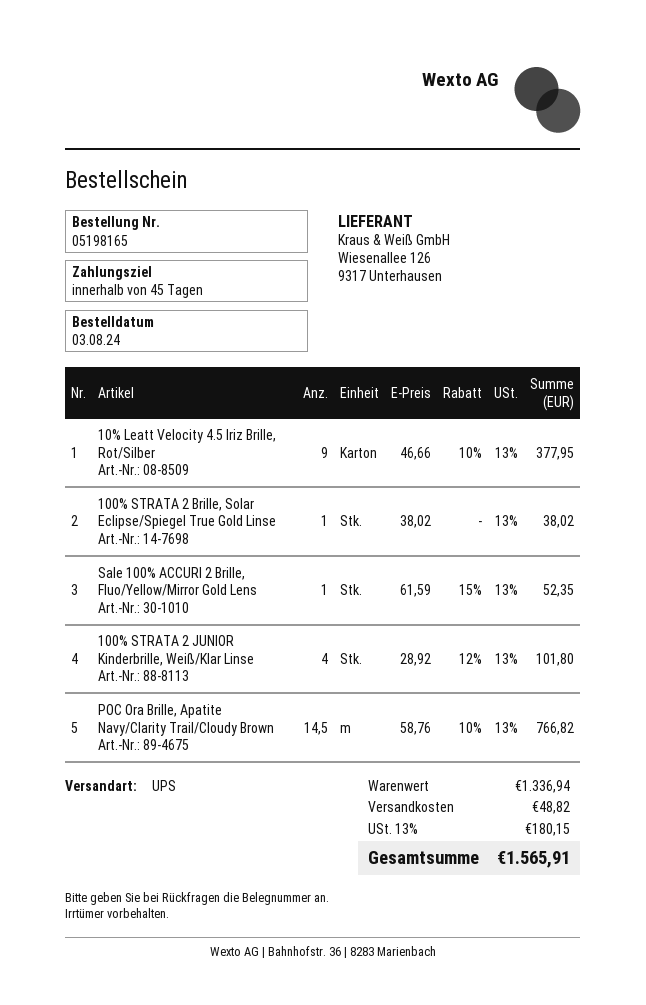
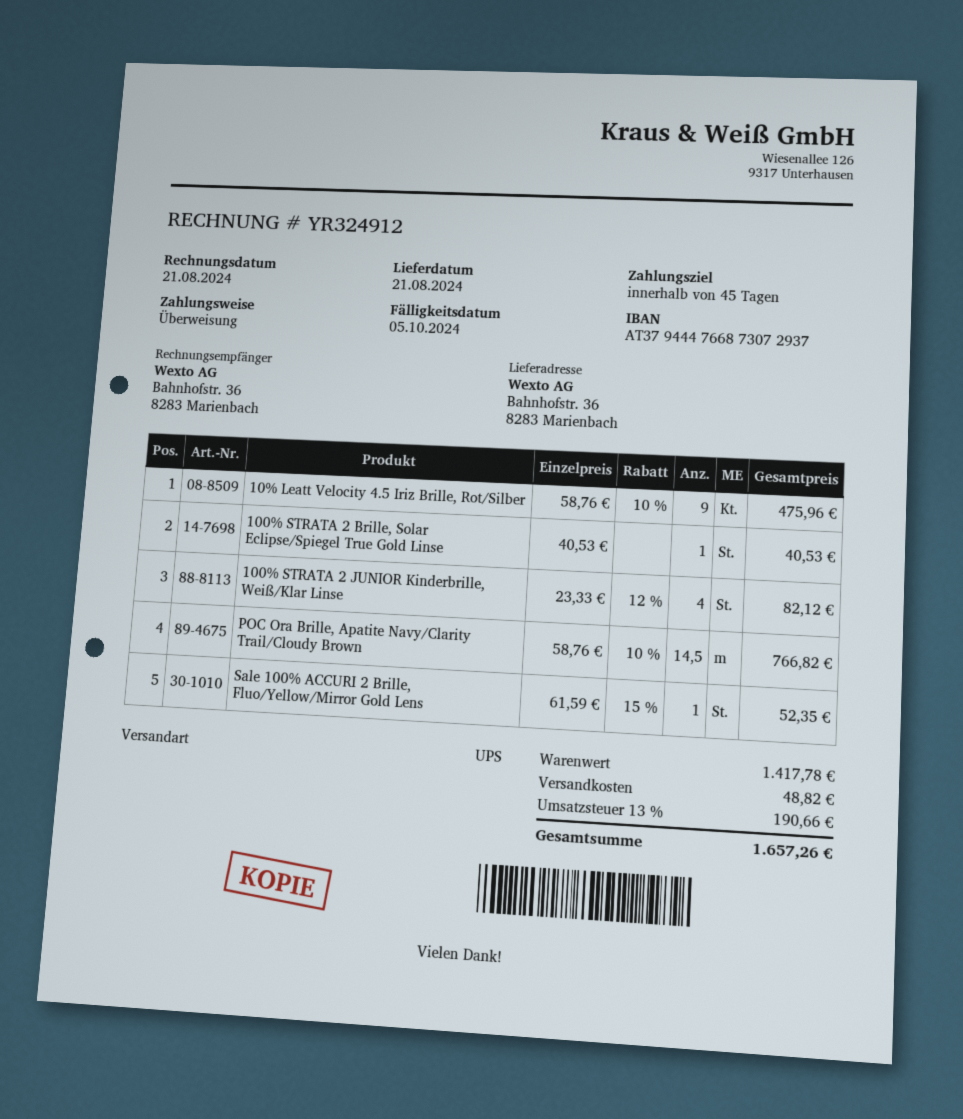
10% Leatt Velocity 4.5 Iriz Brille, Rot/Silber: 9 x 46.66 - 10% = 377.95 -> 9 x 58.76 - 10% = 475.96
100% STRATA 2 Brille, Solar Eclipse/Spiegel True Gold Linse: 1 x 38.02 = 38.02 -> 1 x 40.53 = 40.53
100% STRATA 2 JUNIOR Kinderbrille, Weiß/Klar Linse: 4 x 28.92 - 12% = 101.80 -> 4 x 23.33 - 12% = 82.12
subtotal: 1336.94 -> 1417.78
tax: 13% = 180.15 -> 13% = 190.66
total: 1565.91 -> 1657.26

